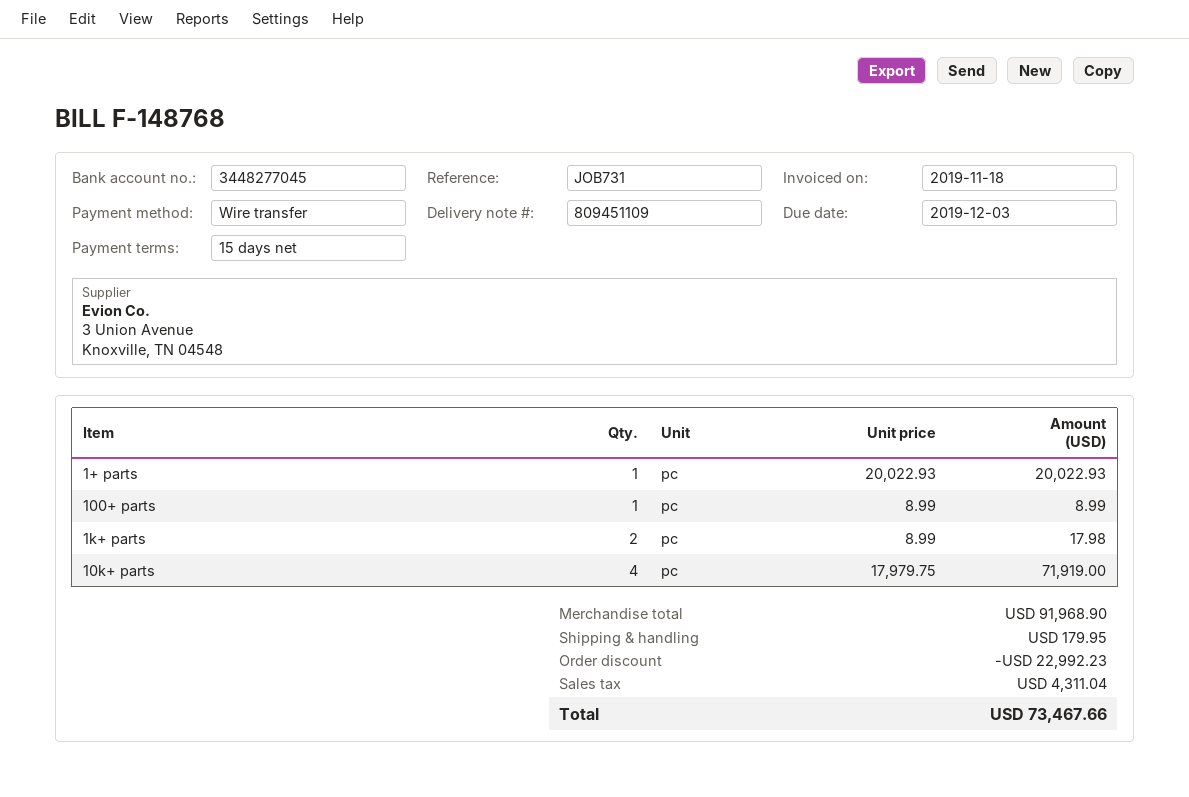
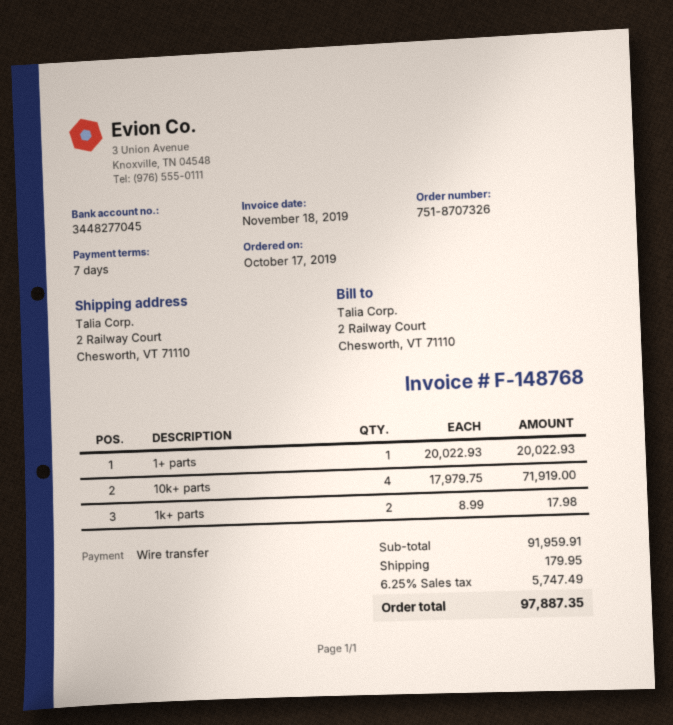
payment terms: 15 days -> 7 days
100+ parts: 1 x 8.99 = 8.99 -> none
subtotal: 91968.90 -> 91959.91
discount: 22992.23 -> none
tax: 4311.04 -> 5747.49
total: 73467.66 -> 97887.35

